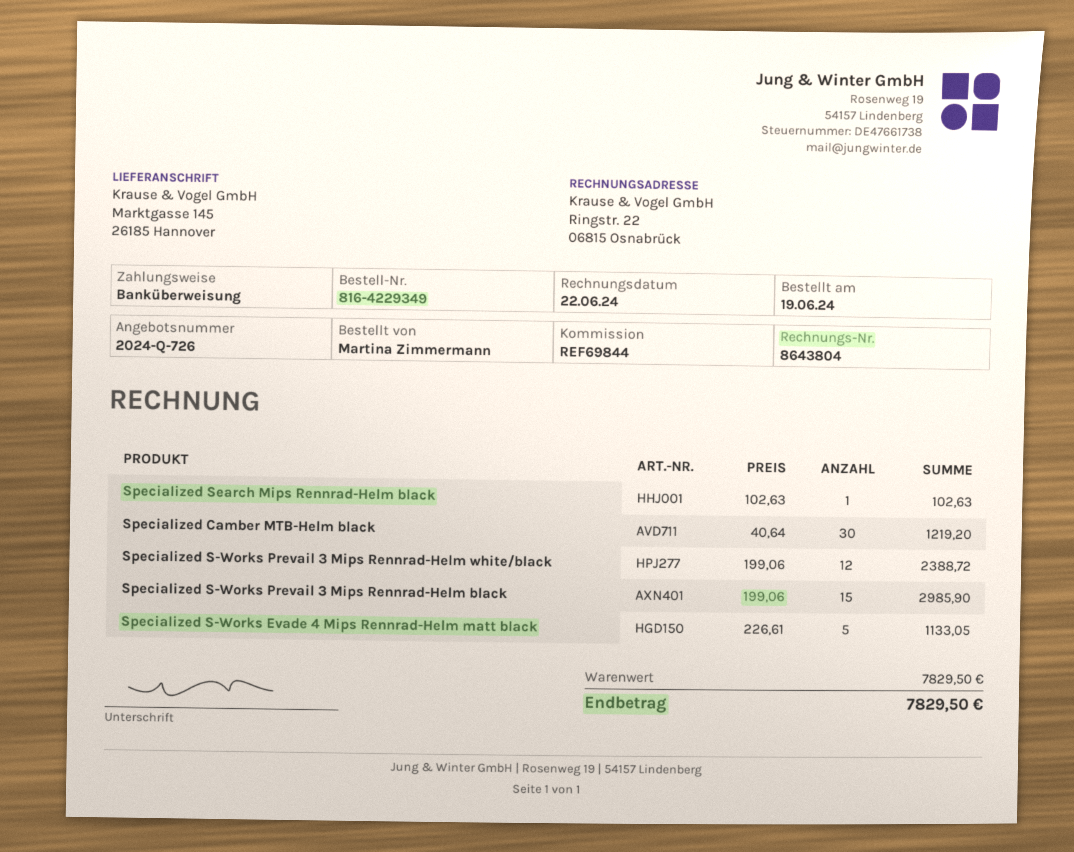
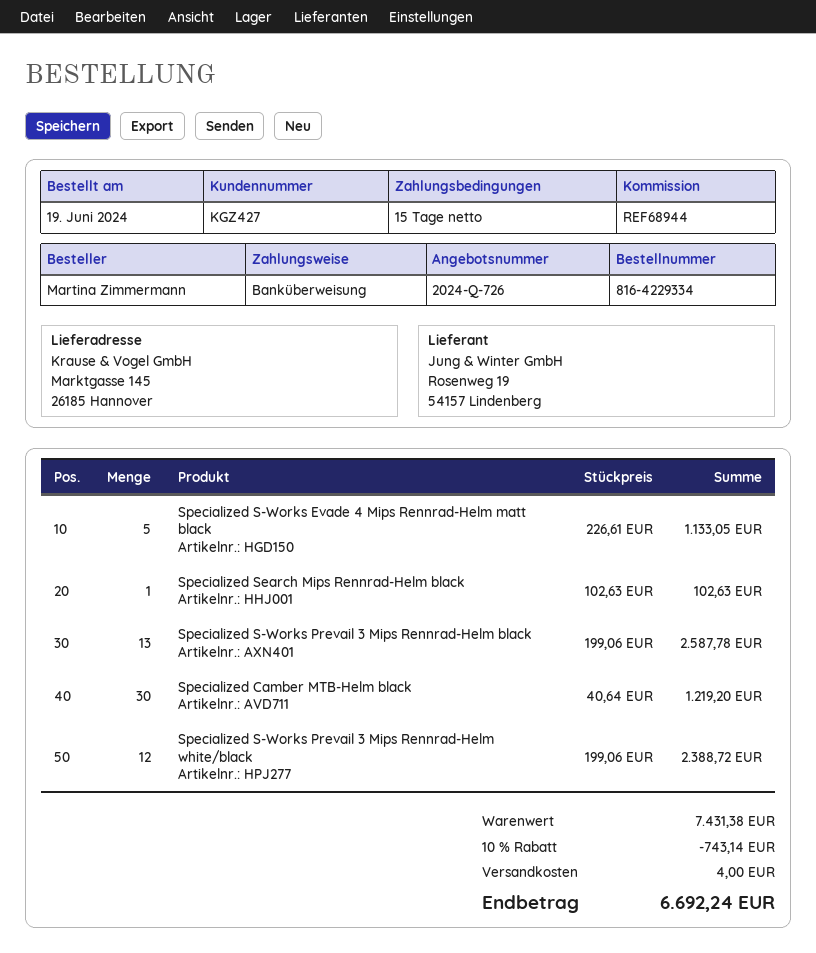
order number: 816-4229349 -> 816-4229334
reference: REF69844 -> REF68944
Specialized S-Works Prevail 3 Mips Rennrad-Helm black: 15 x 199.06 = 2985.90 -> 13 x 199.06 = 2587.78
subtotal: 7829.50 -> 7431.38
discount: none -> 10% = 743.14
shipping: none -> 4.00
total: 7829.50 -> 6692.24

